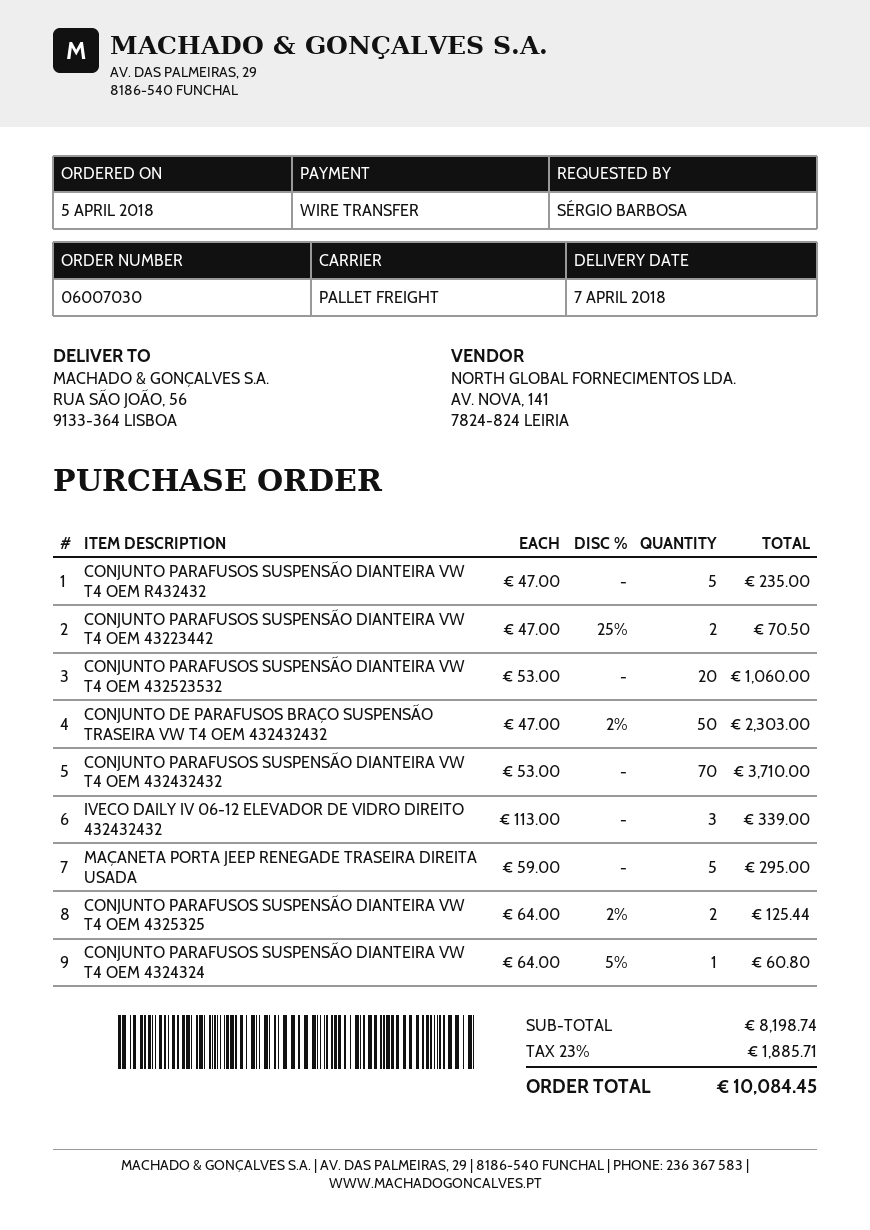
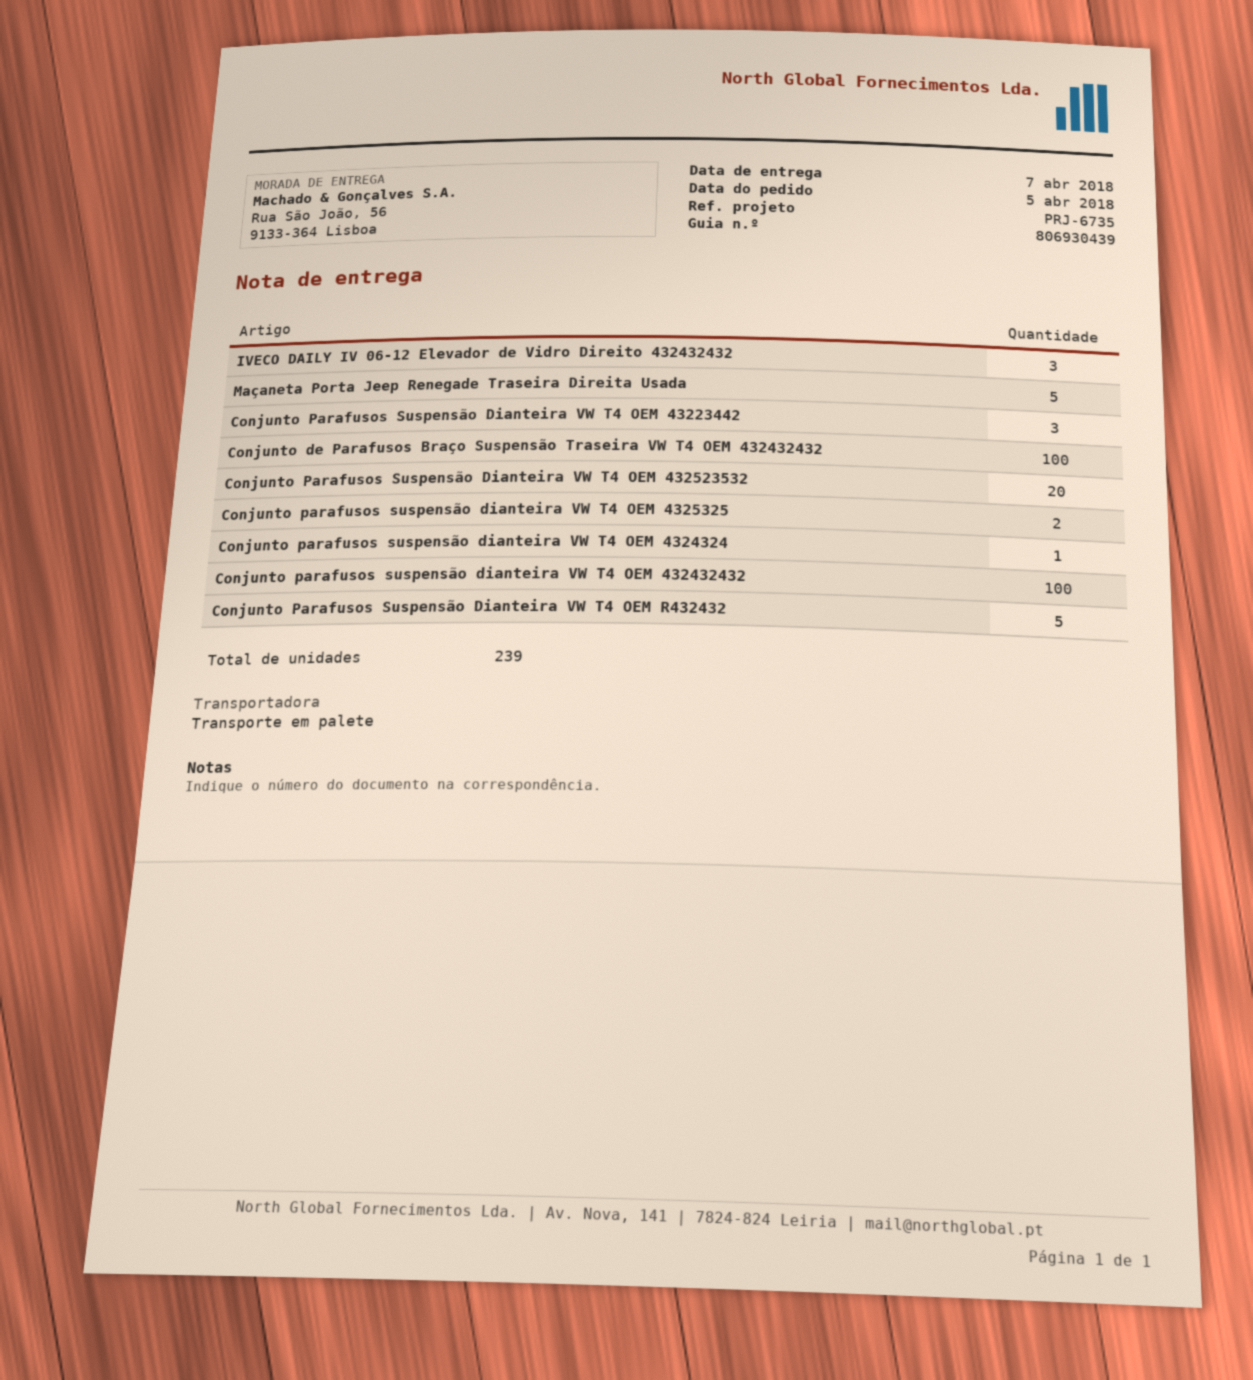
CONJUNTO PARAFUSOS SUSPENSÃO DIANTEIRA VW T4 OEM 43223442: 2 -> 3
CONJUNTO DE PARAFUSOS BRAÇO SUSPENSÃO TRASEIRA VW T4 OEM 432432432: 50 -> 100
CONJUNTO PARAFUSOS SUSPENSÃO DIANTEIRA VW T4 OEM 432432432: 70 -> 100

